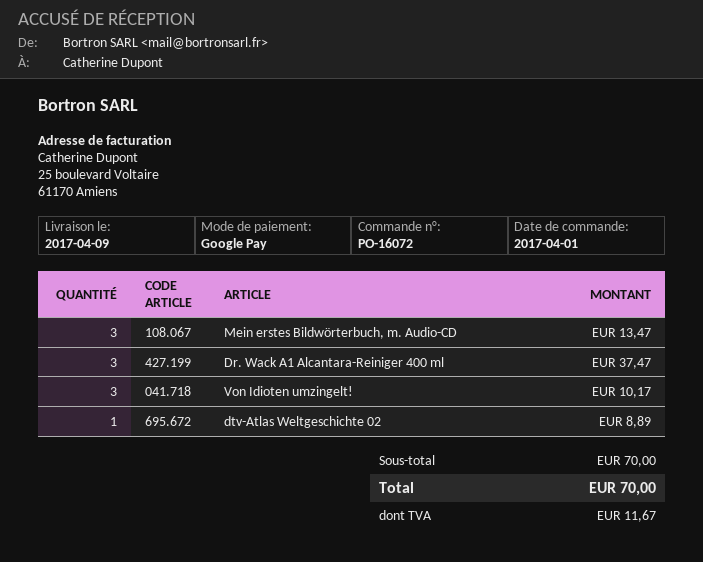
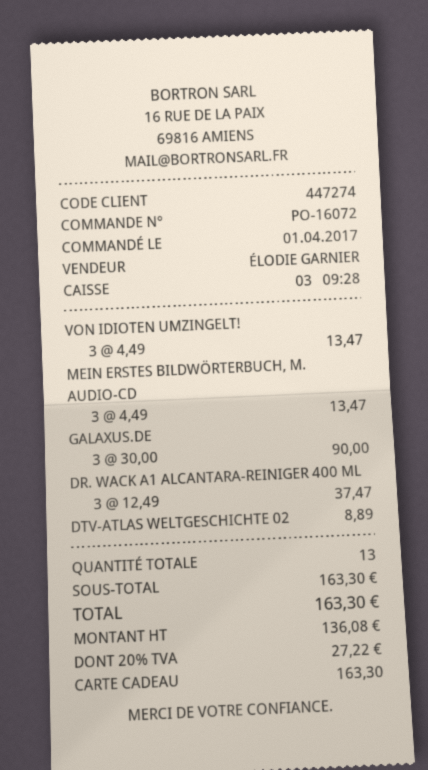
payment method: Google Pay -> gift card
Von Idioten umzingelt!: 3 for 10.17 -> 3 for 13.47
GALAXUS.DE: none -> 3 for 90.00
subtotal: 70.00 -> 163.30
tax: 11.67 -> 27.22
total: 70.00 -> 163.30

